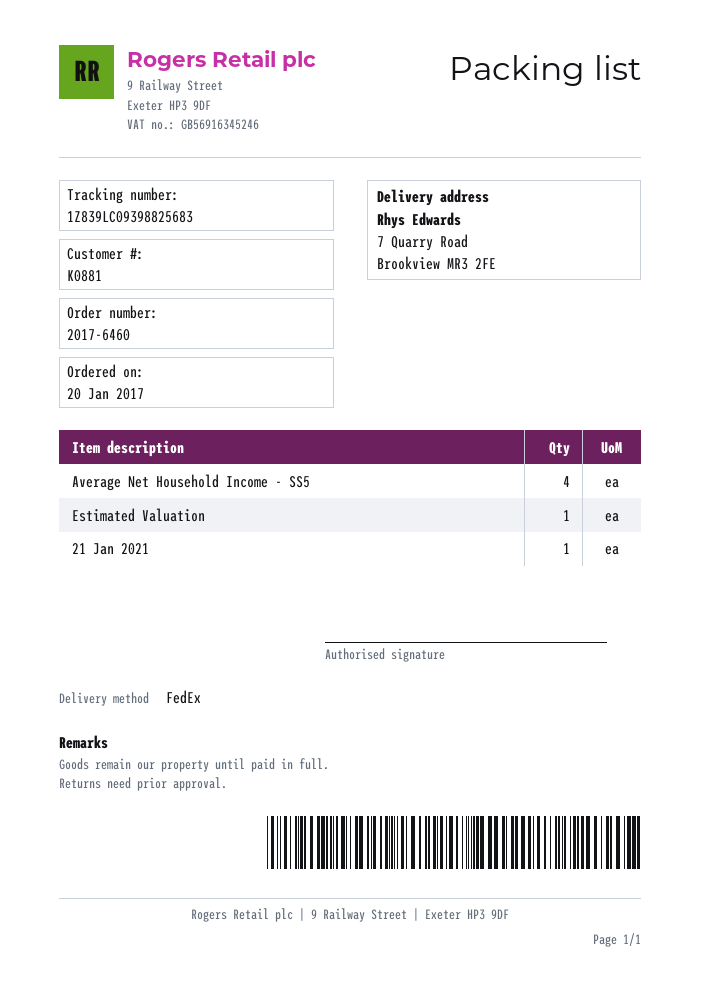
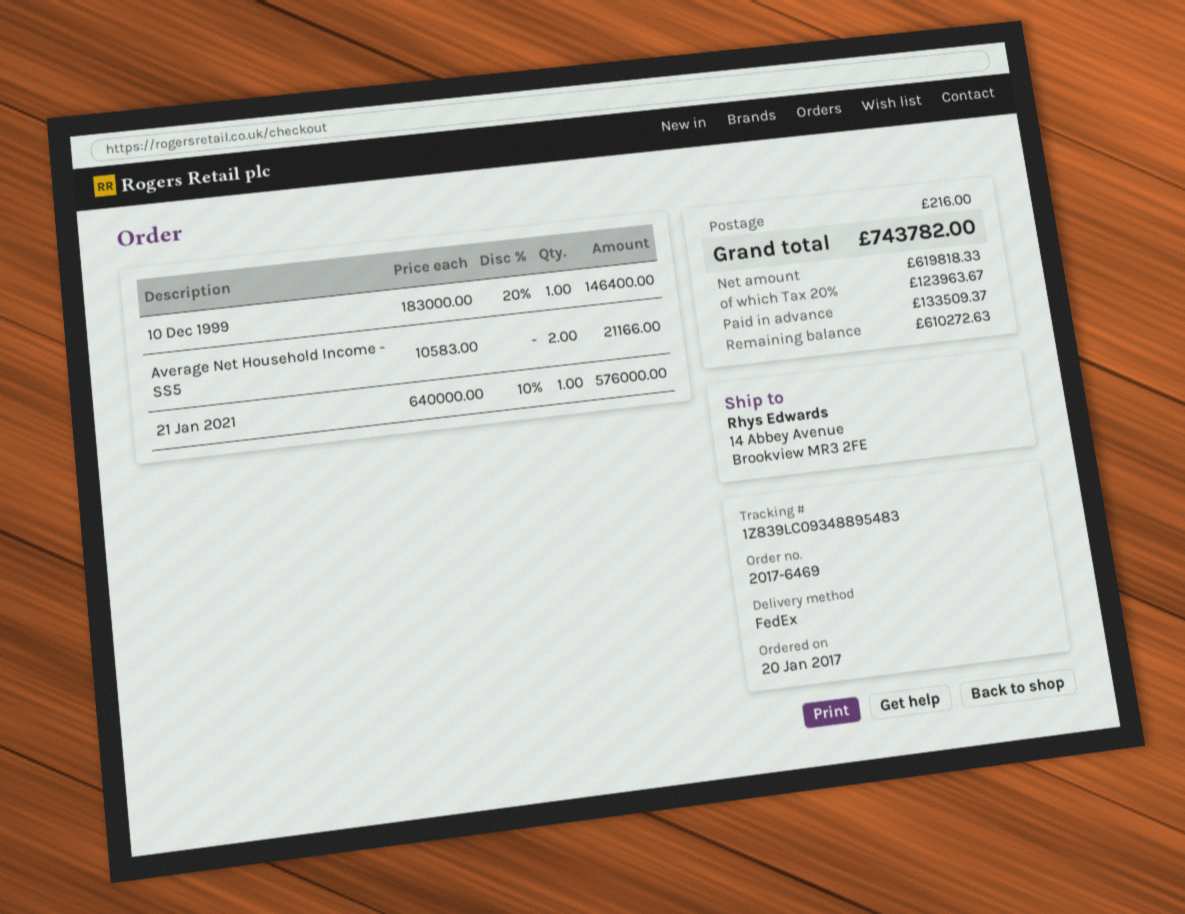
order number: 2017-6460 -> 2017-6469
tracking number: 1Z839LC09398825683 -> 1Z839LC09348895483
ship to: 7 Quarry Road, Brookview MR3 2FE -> 14 Abbey Avenue, Brookview MR3 2FE
Average Net Household Income - SS5: 4 -> 2
Estimated Valuation: 1 -> none
10 Dec 1999: none -> 1

